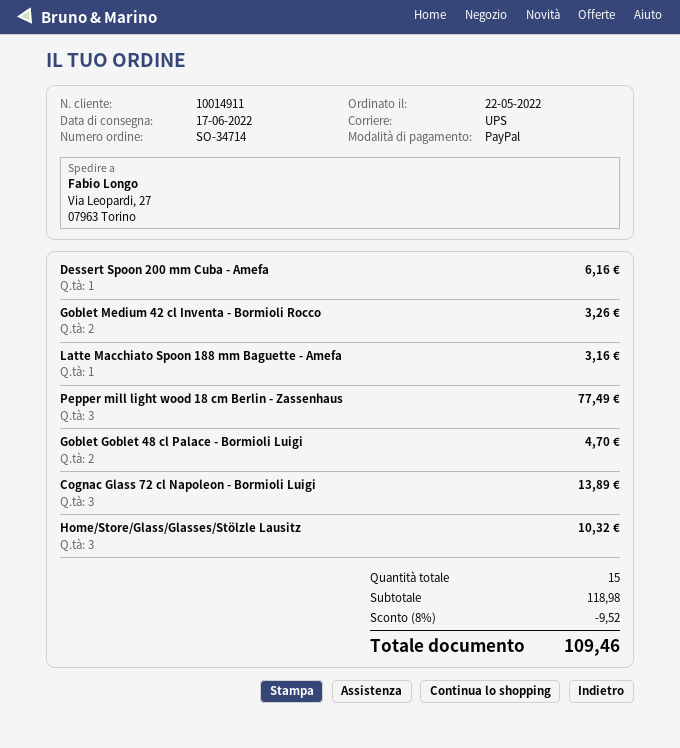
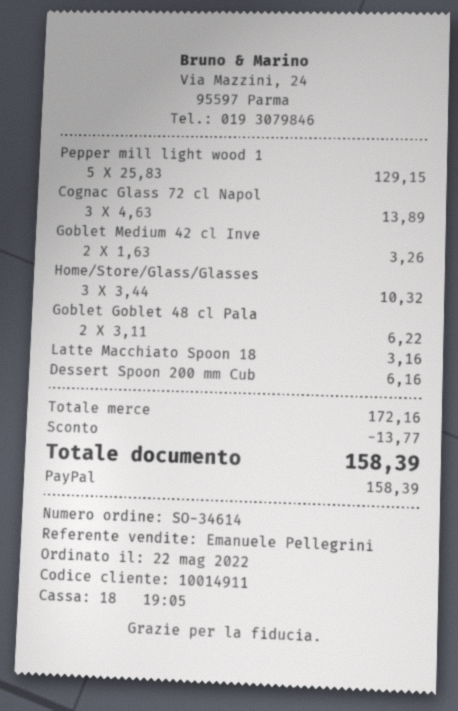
order number: SO-34714 -> SO-34614
Pepper mill light wood 18 cm Berlin - Zassenhaus: 3 for 77.49 -> 5 for 129.15
Goblet Goblet 48 cl Palace - Bormioli Luigi: 2 for 4.70 -> 2 for 6.22
subtotal: 118.98 -> 172.16
discount: 9.52 -> 13.77
total: 109.46 -> 158.39

